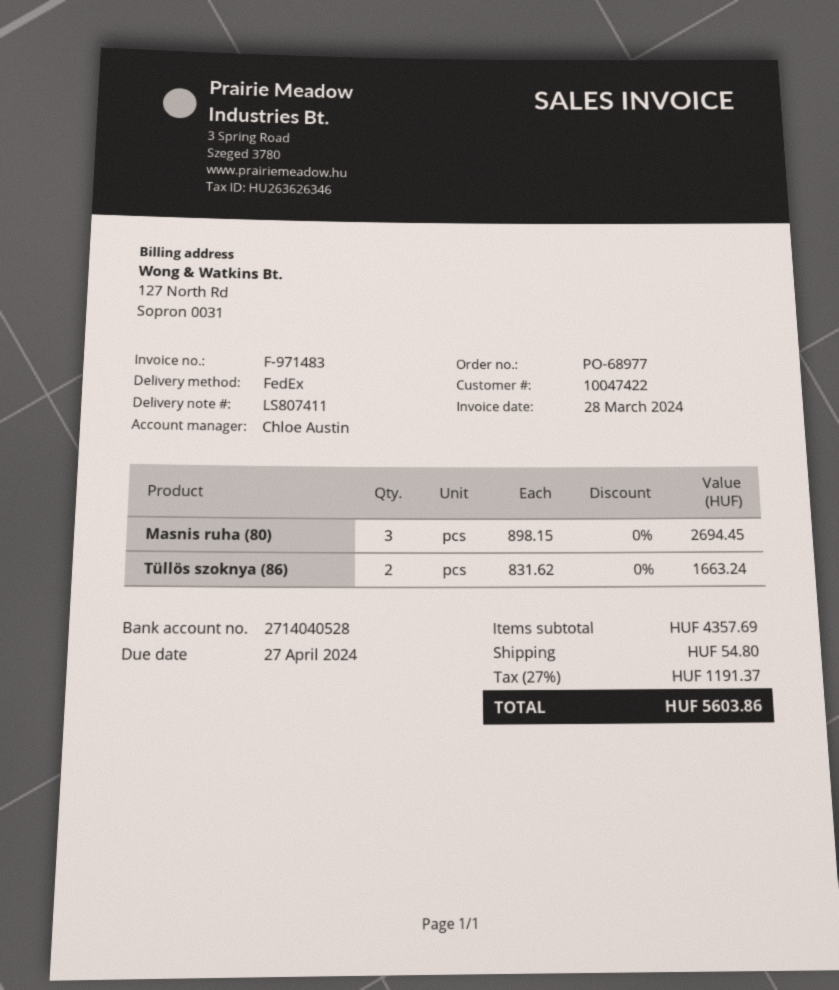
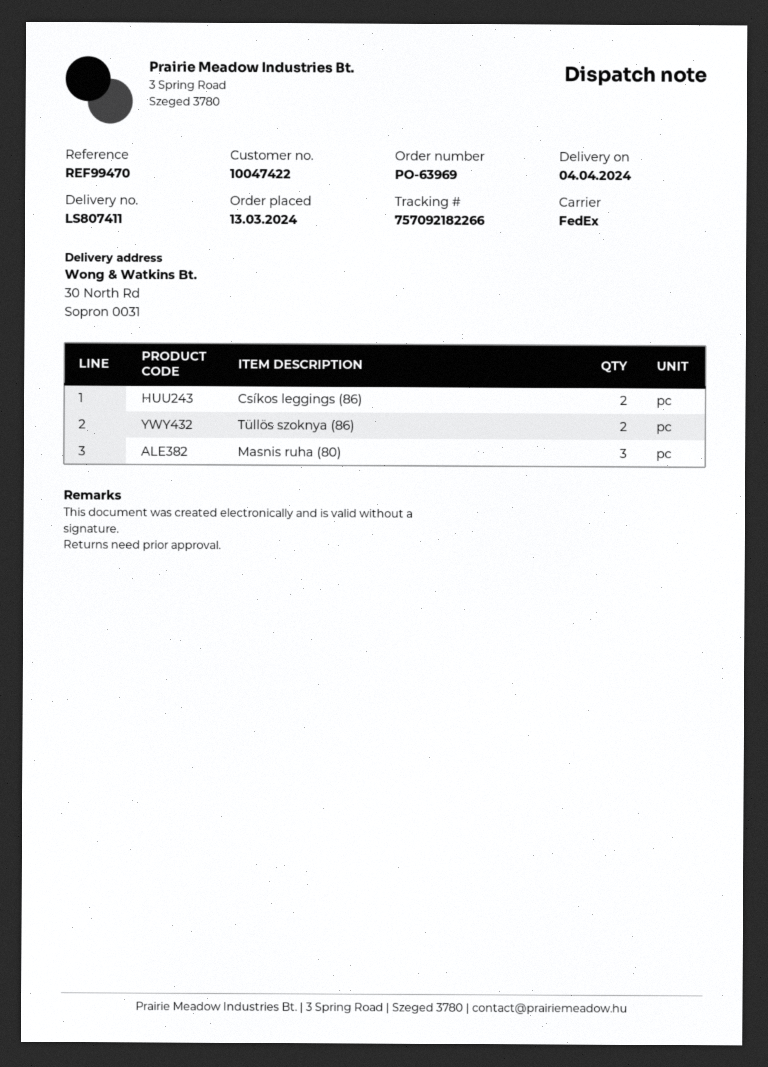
order number: PO-68977 -> PO-63969
Csíkos leggings (86): none -> 2

